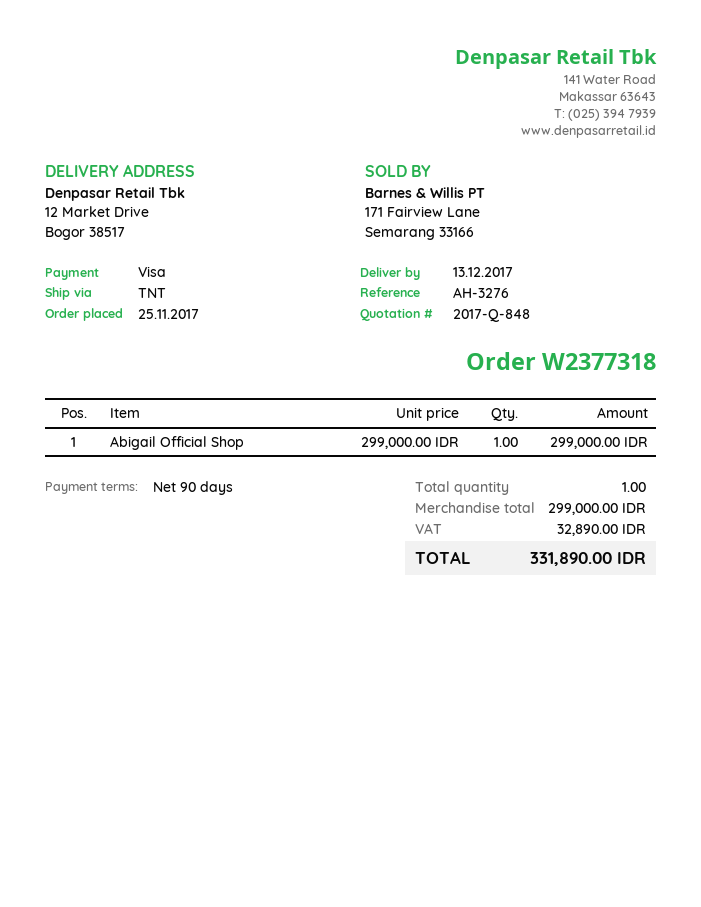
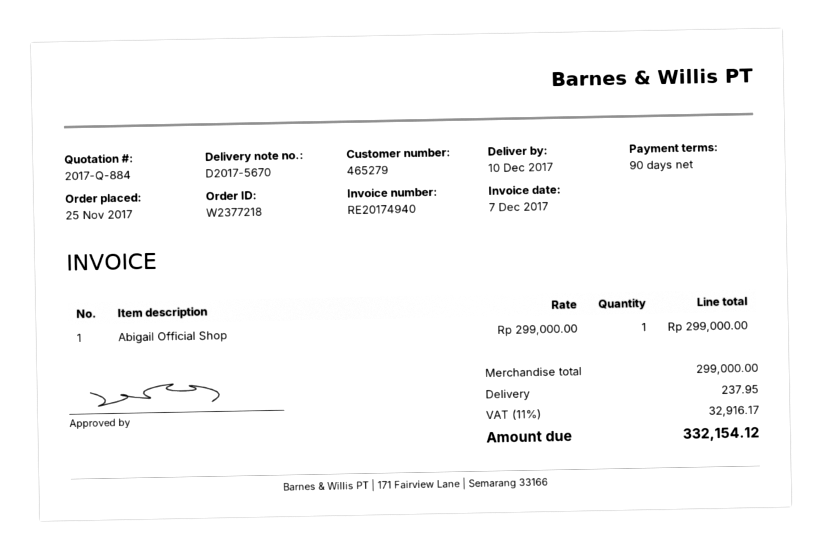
quote number: 2017-Q-848 -> 2017-Q-884
order number: W2377318 -> W2377218
delivery date: 2017-12-13 -> 2017-12-10
shipping: none -> 237.95
tax: 32890.00 -> 32916.17
total: 331890.00 -> 332154.12

